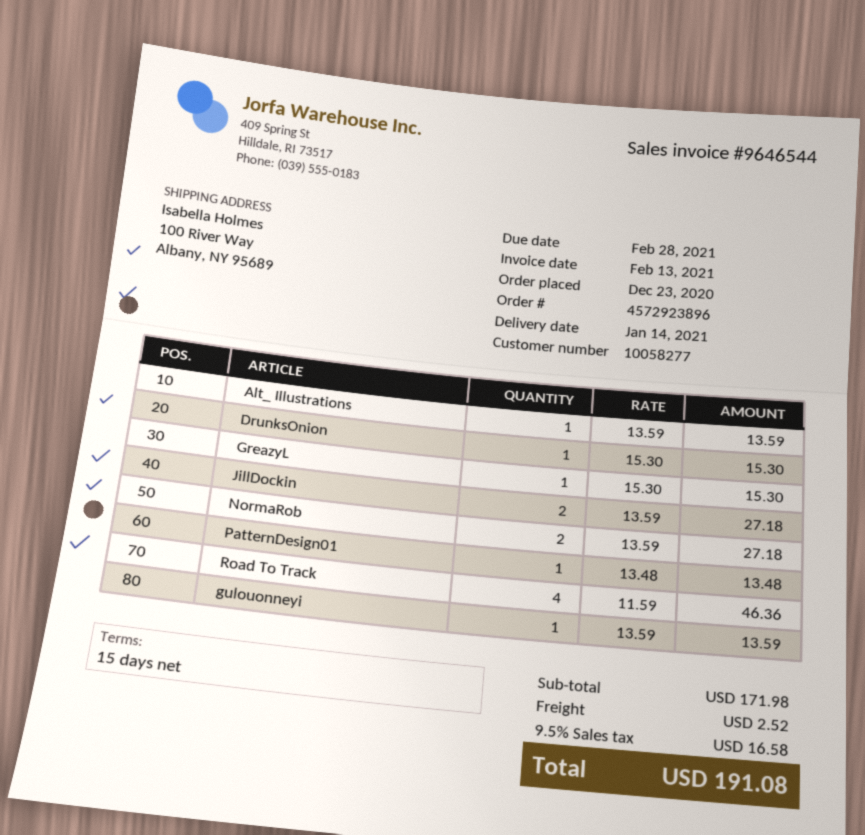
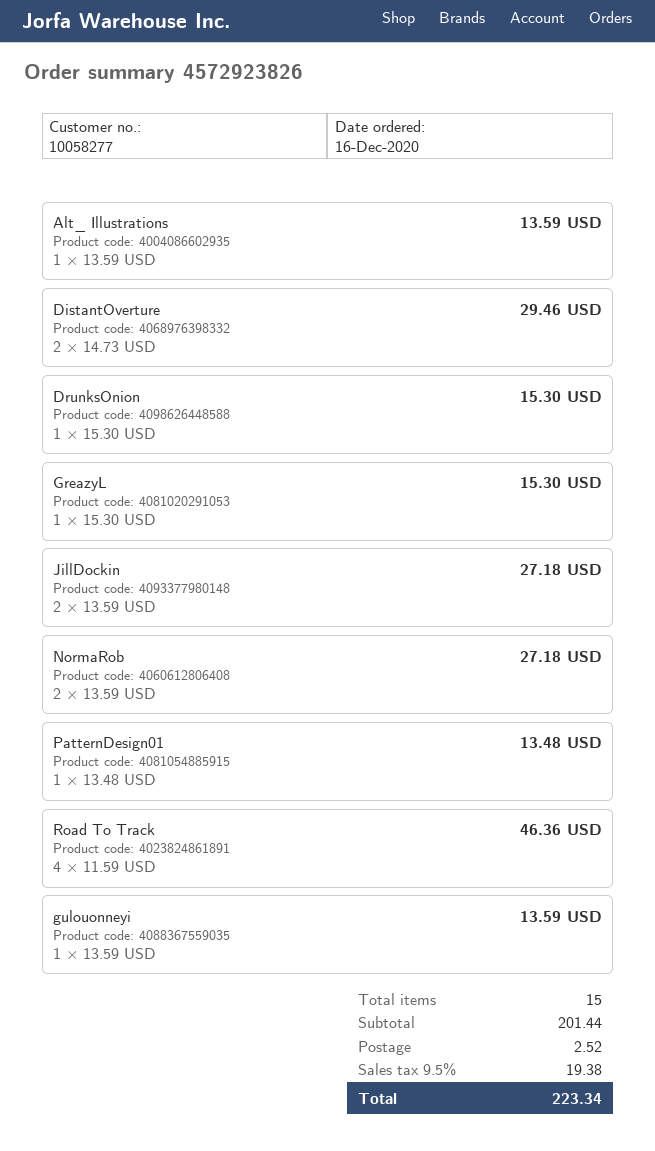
order number: 4572923896 -> 4572923826
order date: 2020-12-23 -> 2020-12-16
DistantOverture: none -> 2 x 14.73 = 29.46
subtotal: 171.98 -> 201.44
tax: 9.5% = 16.58 -> 9.5% = 19.38
total: 191.08 -> 223.34

